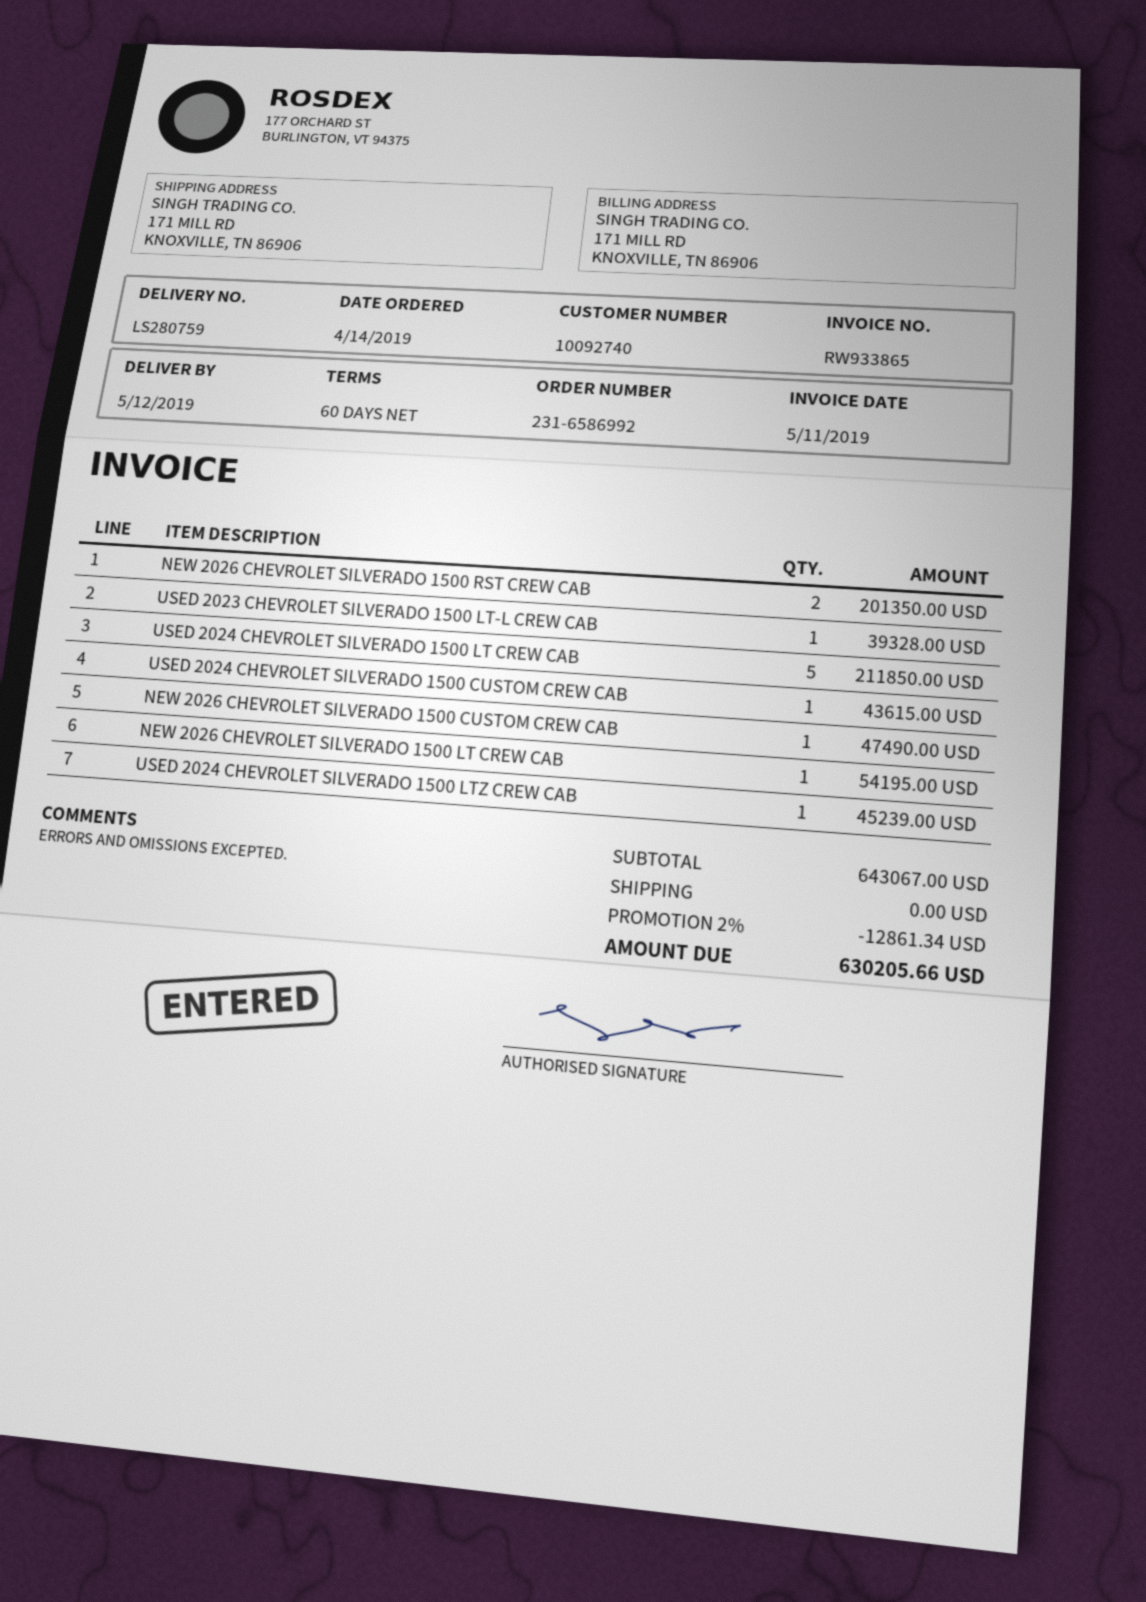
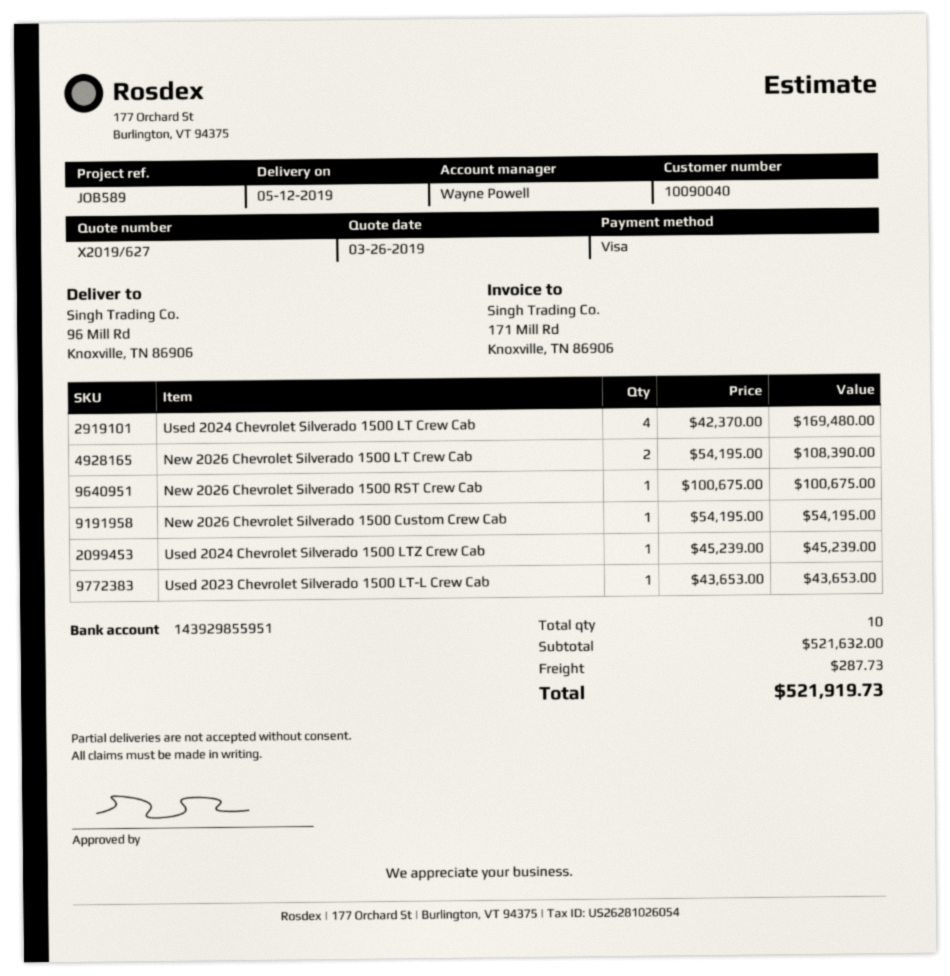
customer number: 10092740 -> 10090040
ship to: 171 MILL RD, KNOXVILLE, TN 86906 -> 96 Mill Rd, Knoxville, TN 86906
NEW 2026 CHEVROLET SILVERADO 1500 RST CREW CAB: 2 for 201350.00 -> 1 for 100675.00
USED 2023 CHEVROLET SILVERADO 1500 LT-L CREW CAB: 1 for 39328.00 -> 1 for 43653.00
USED 2024 CHEVROLET SILVERADO 1500 LT CREW CAB: 5 for 211850.00 -> 4 for 169480.00
USED 2024 CHEVROLET SILVERADO 1500 CUSTOM CREW CAB: 1 for 43615.00 -> none
NEW 2026 CHEVROLET SILVERADO 1500 CUSTOM CREW CAB: 1 for 47490.00 -> 1 for 54195.00
NEW 2026 CHEVROLET SILVERADO 1500 LT CREW CAB: 1 for 54195.00 -> 2 for 108390.00
subtotal: 643067.00 -> 521632.00
discount: 2% = 12861.34 -> none
shipping: 0.00 -> 287.73
total: 630205.66 -> 521919.73

